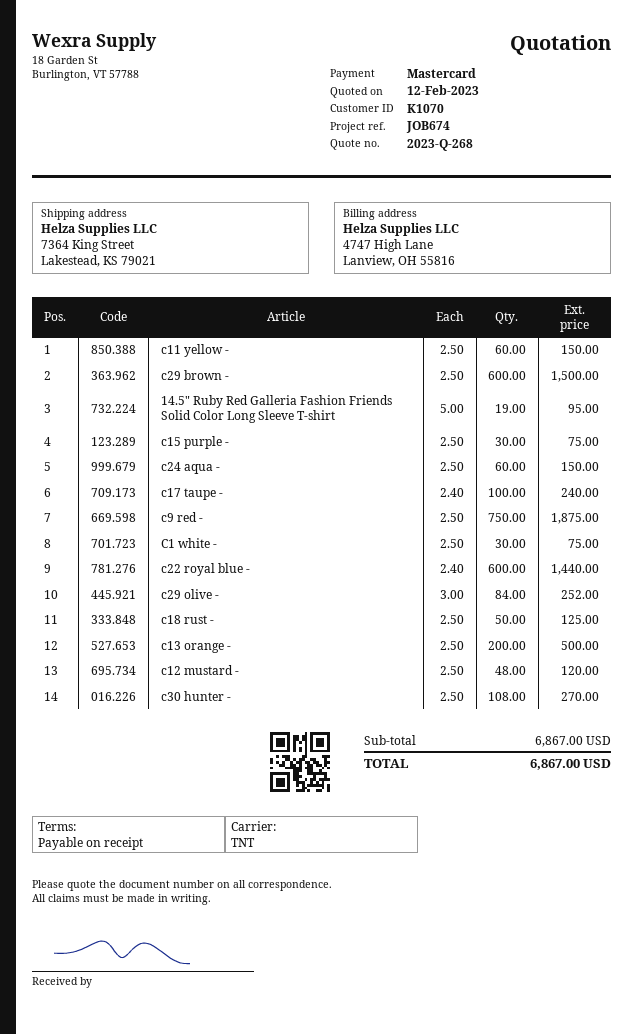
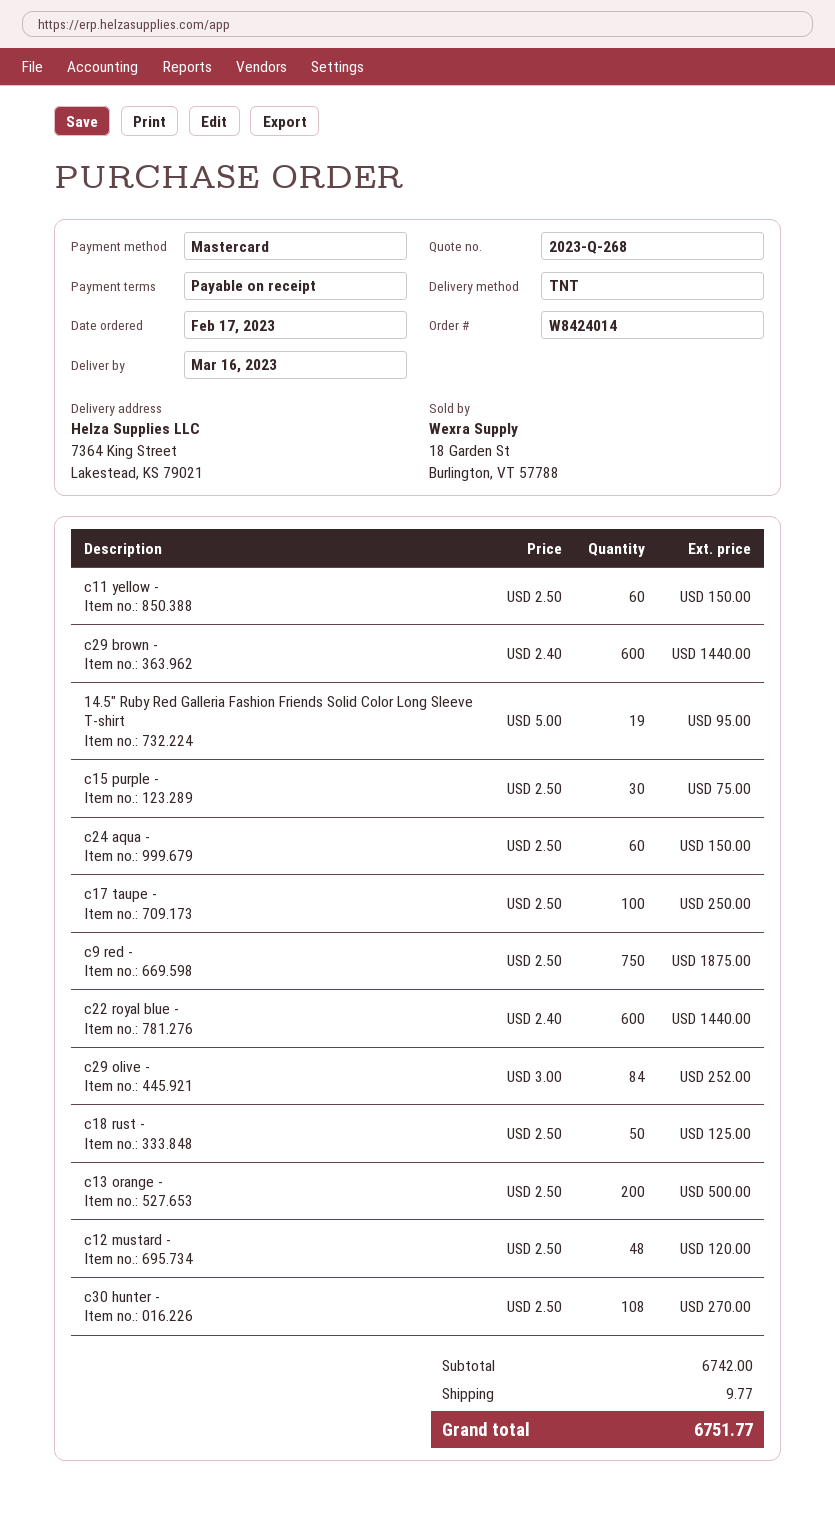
c29 brown -: 600 x 2.50 = 1500.00 -> 600 x 2.40 = 1440.00
c17 taupe -: 100 x 2.40 = 240.00 -> 100 x 2.50 = 250.00
C1 white -: 30 x 2.50 = 75.00 -> none
subtotal: 6867.00 -> 6742.00
shipping: none -> 9.77
total: 6867.00 -> 6751.77

